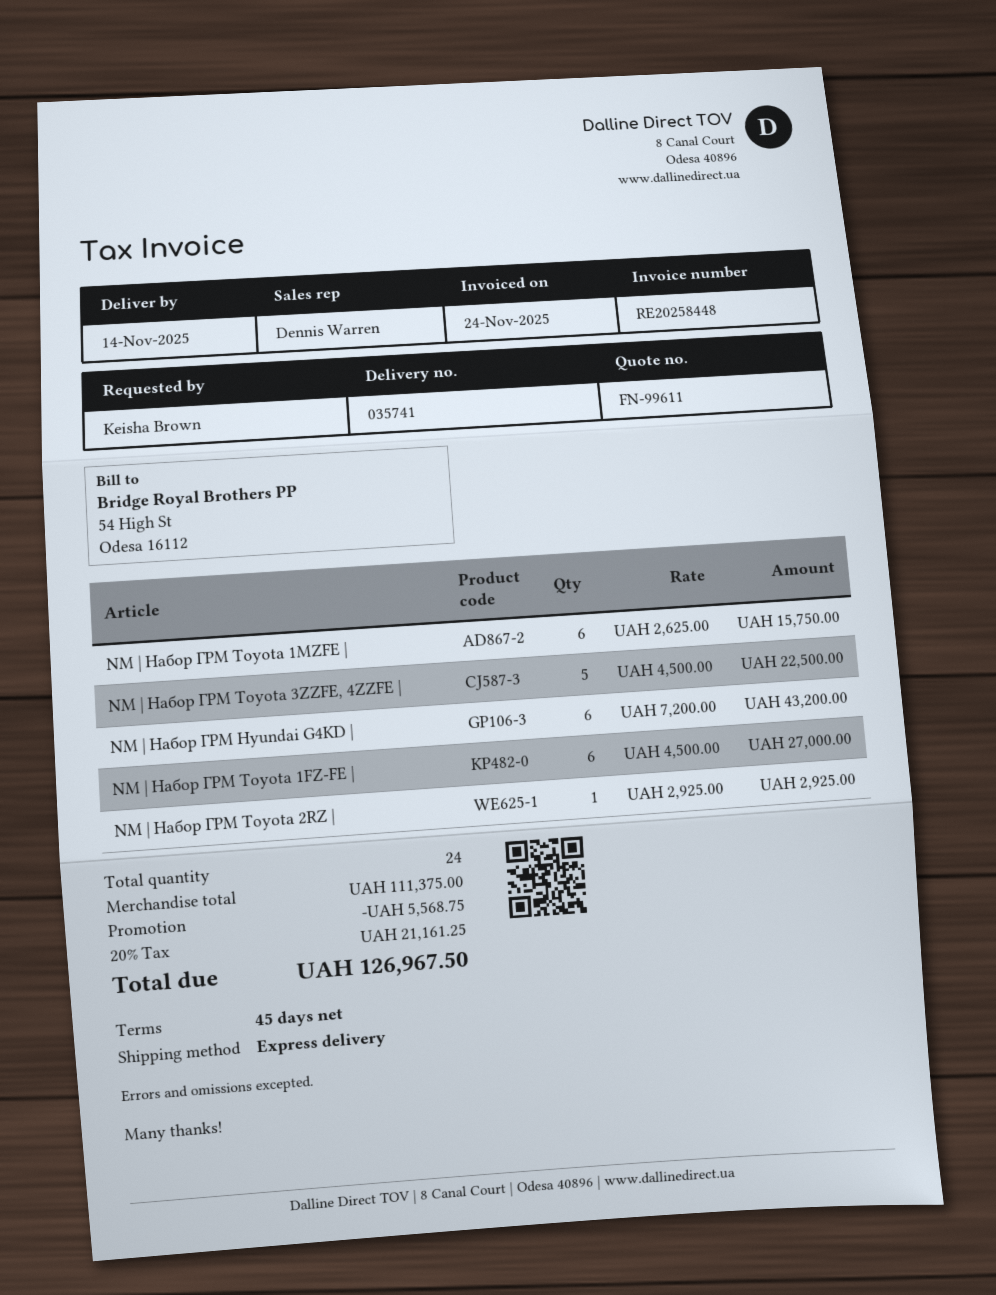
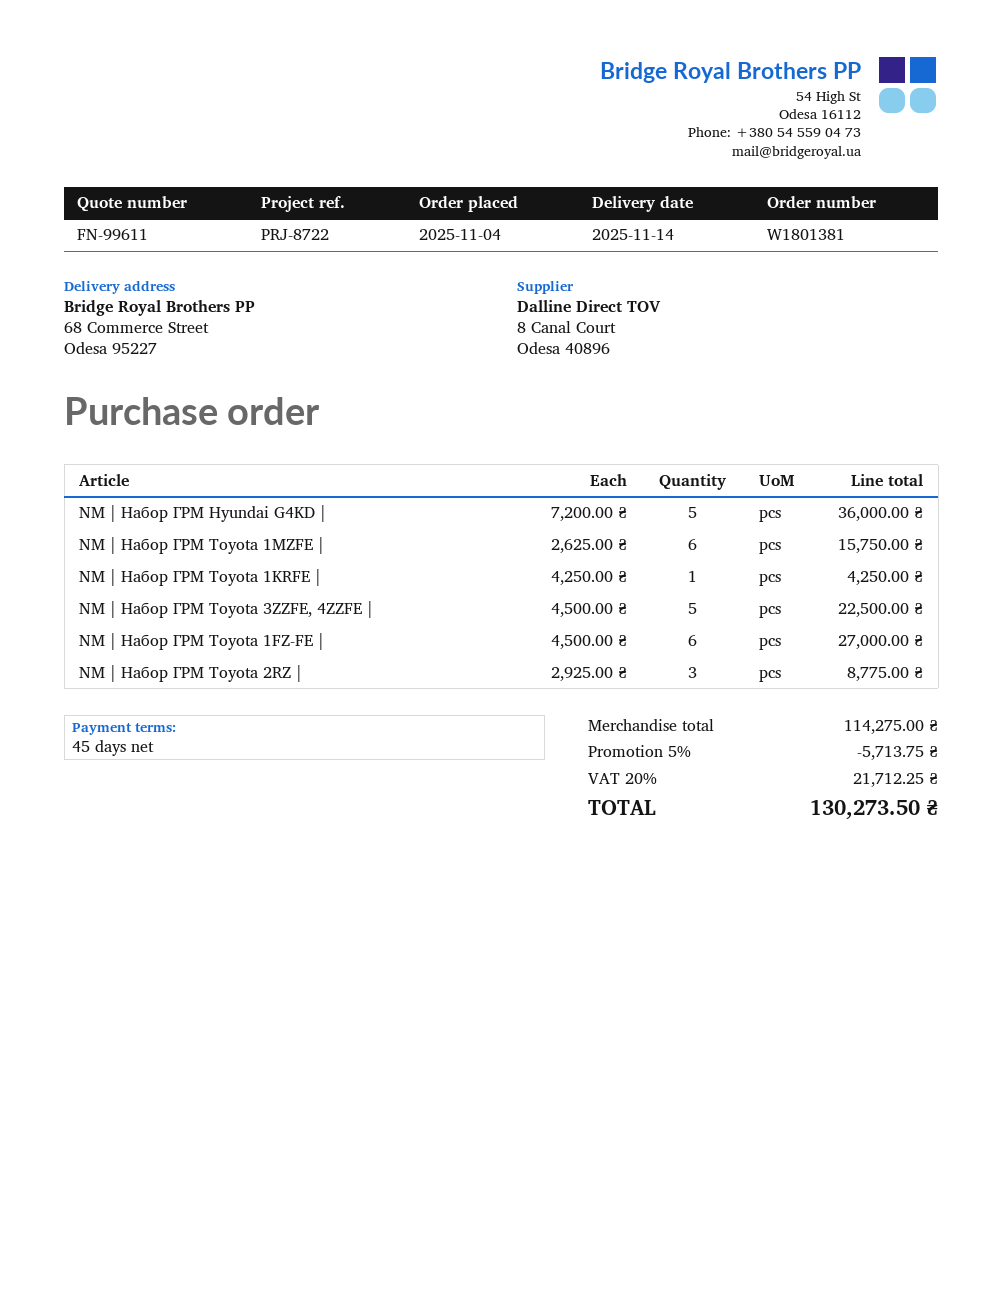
NM | Набор ГРМ Hyundai G4KD |: 6 x 7200.00 = 43200.00 -> 5 x 7200.00 = 36000.00
NM | Набор ГРМ Toyota 2RZ |: 1 x 2925.00 = 2925.00 -> 3 x 2925.00 = 8775.00
NM | Набор ГРМ Toyota 1KRFE |: none -> 1 x 4250.00 = 4250.00
subtotal: 111375.00 -> 114275.00
discount: 5568.75 -> 5713.75
tax: 20% = 21161.25 -> 20% = 21712.25
total: 126967.50 -> 130273.50

